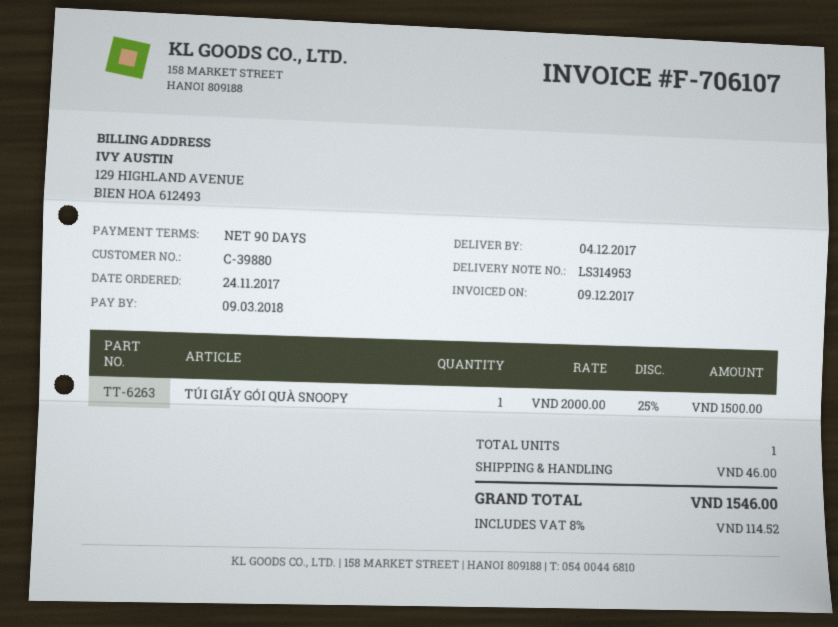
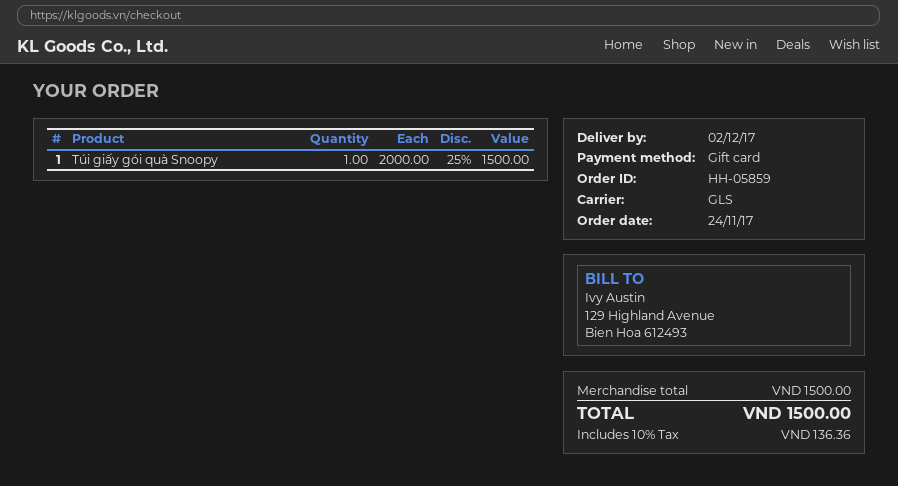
delivery date: 2017-12-04 -> 2017-12-02
shipping: 46.00 -> none
tax: 8% = 114.52 -> 10% = 136.36
total: 1546.00 -> 1500.00

